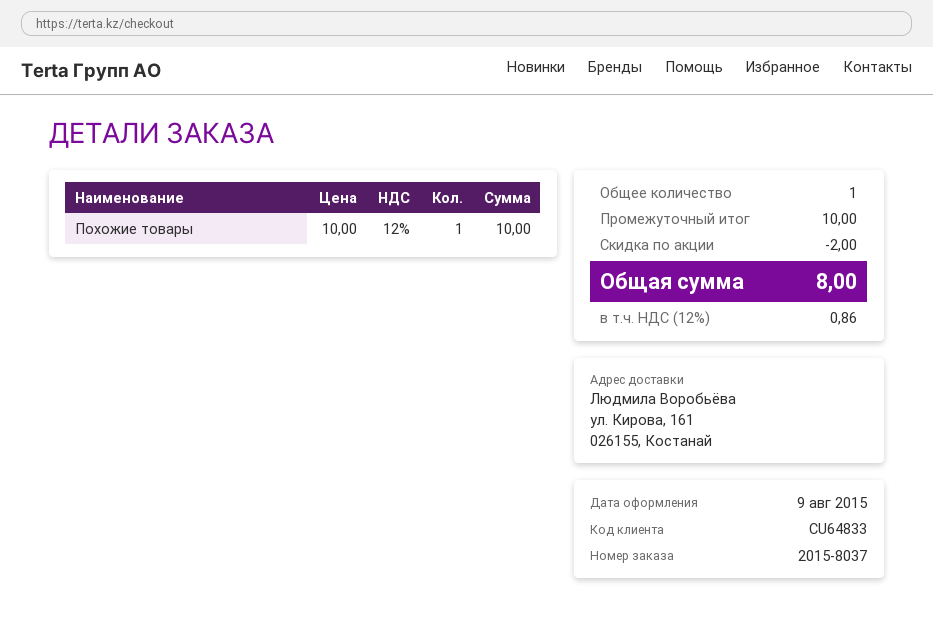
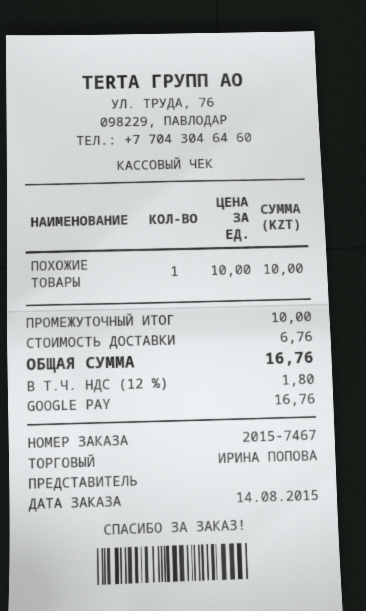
order number: 2015-8037 -> 2015-7467
order date: 2015-08-09 -> 2015-08-14
discount: 2.00 -> none
shipping: none -> 6.76
tax: 12% = 0.86 -> 12% = 1.80
total: 8.00 -> 16.76

